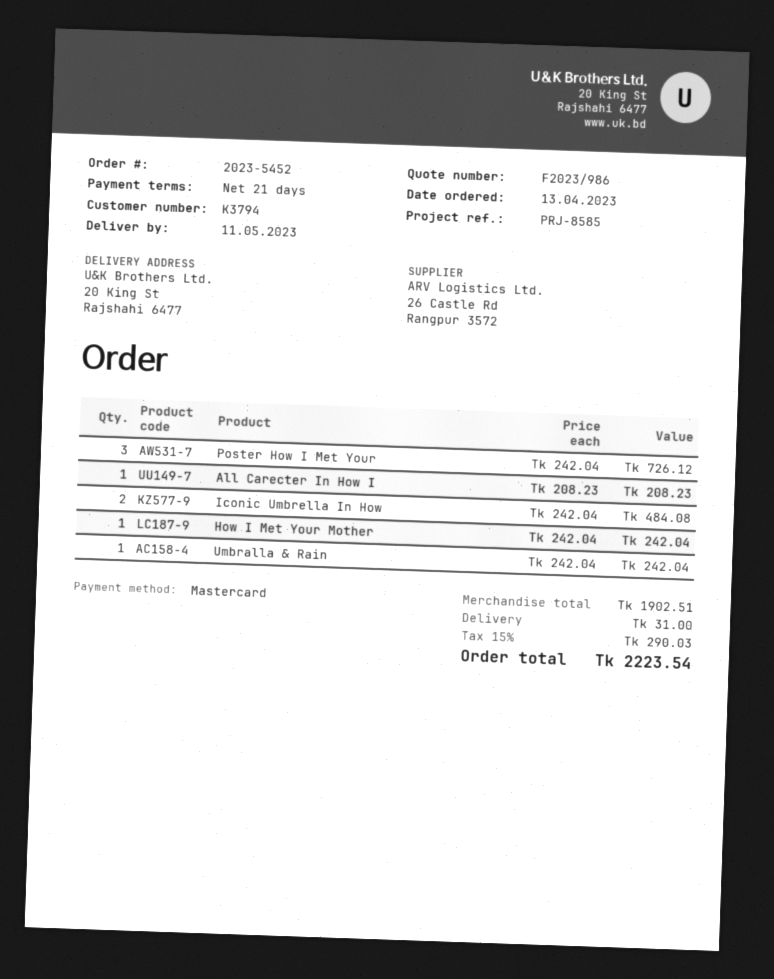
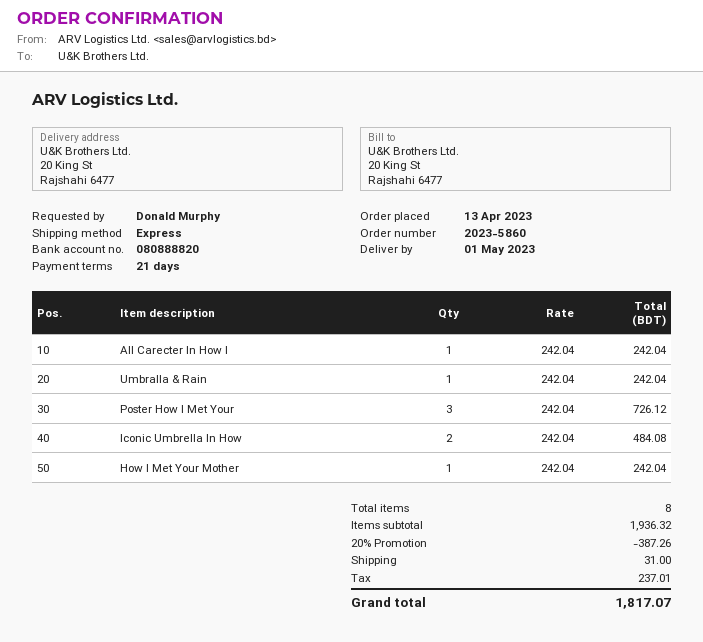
order number: 2023-5452 -> 2023-5860
delivery date: 2023-05-11 -> 2023-05-01
All Carecter In How I: 1 x 208.23 = 208.23 -> 1 x 242.04 = 242.04
subtotal: 1902.51 -> 1936.32
discount: none -> 20% = 387.26
tax: 290.03 -> 237.01
total: 2223.54 -> 1817.07

